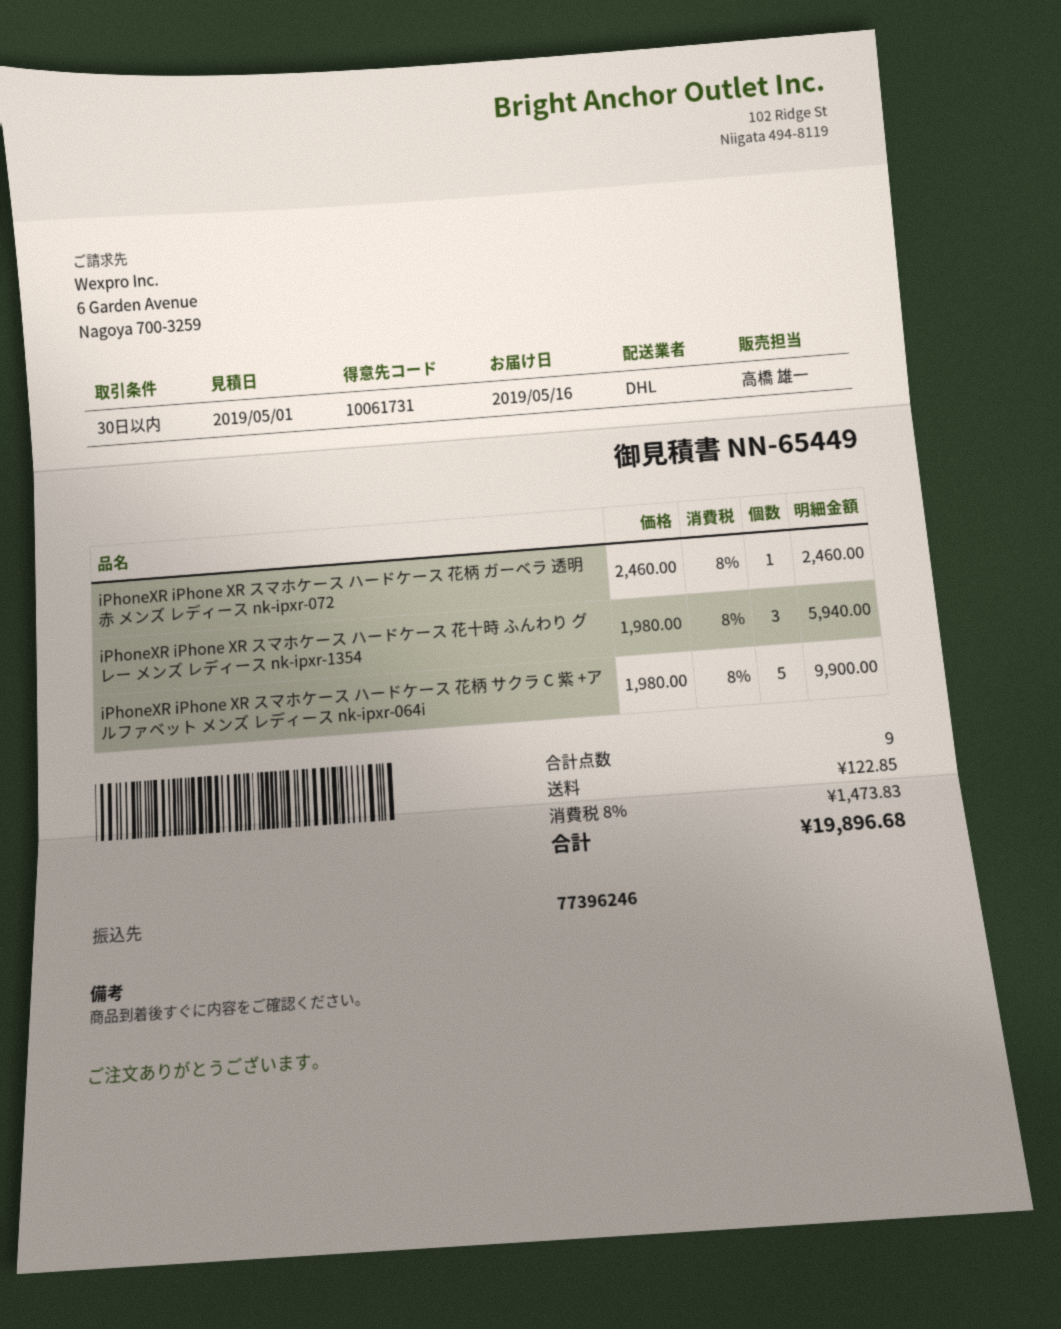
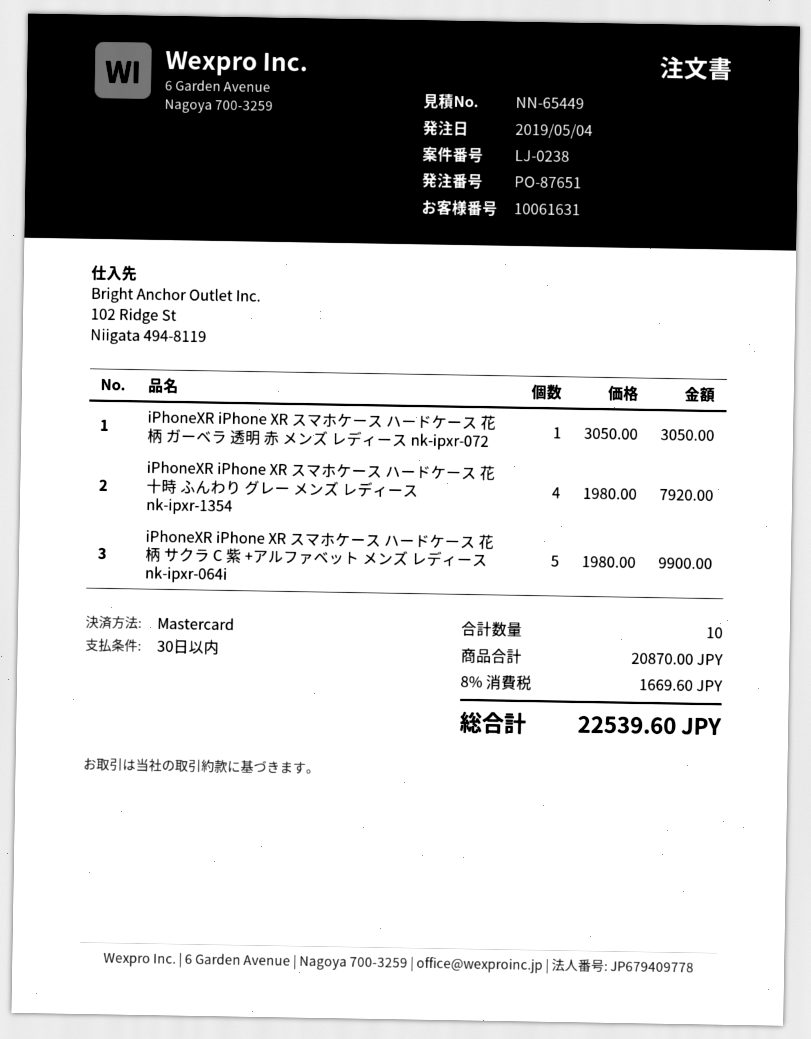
customer number: 10061731 -> 10061631
iPhoneXR iPhone XR スマホケース ハードケース 花柄 ガーベラ 透明 赤 メンズ レディース nk-ipxr-072: 1 x 2460.00 = 2460.00 -> 1 x 3050.00 = 3050.00
iPhoneXR iPhone XR スマホケース ハードケース 花十時 ふんわり グレー メンズ レディース nk-ipxr-1354: 3 x 1980.00 = 5940.00 -> 4 x 1980.00 = 7920.00
total quantity: 9 -> 10
shipping: 122.85 -> none
tax: 8% = 1473.83 -> 8% = 1669.60
total: 19896.68 -> 22539.60

